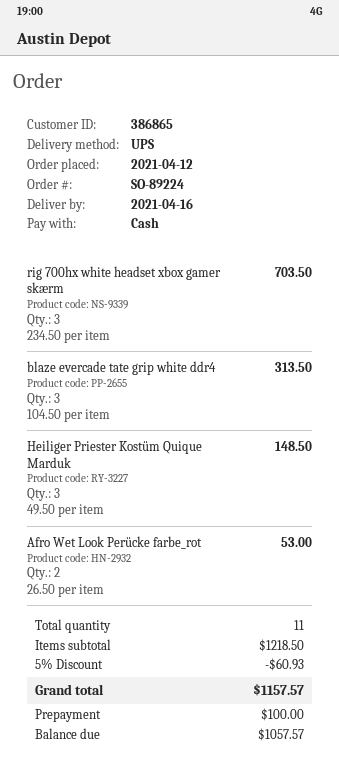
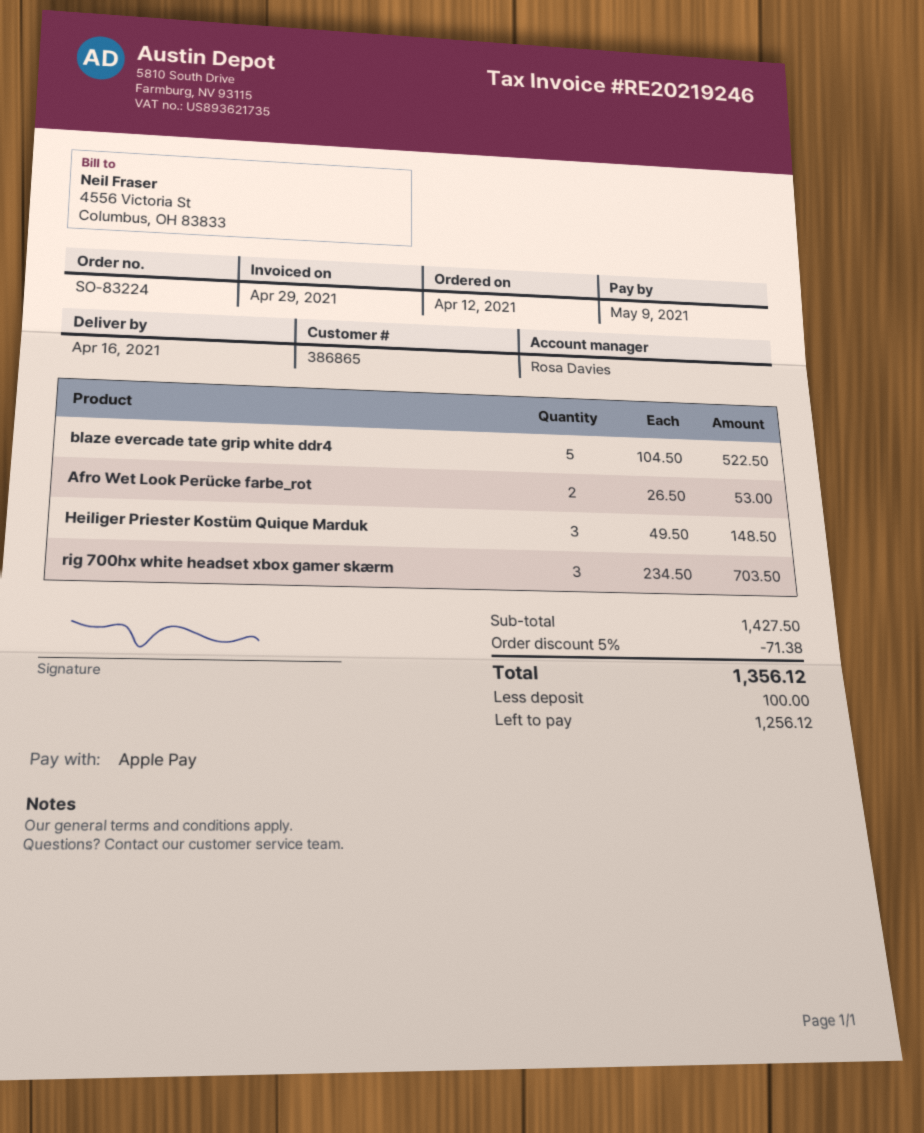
order number: SO-89224 -> SO-83224
payment method: cash -> Apple Pay
blaze evercade tate grip white ddr4: 3 x 104.50 = 313.50 -> 5 x 104.50 = 522.50
subtotal: 1218.50 -> 1427.50
discount: 5% = 60.93 -> 5% = 71.38
total: 1157.57 -> 1356.12
balance: 1057.57 -> 1256.12

